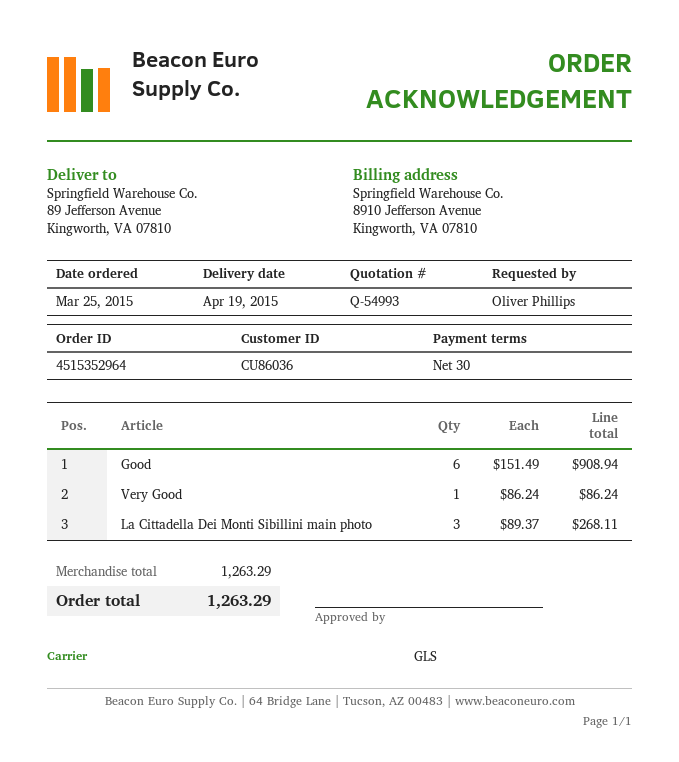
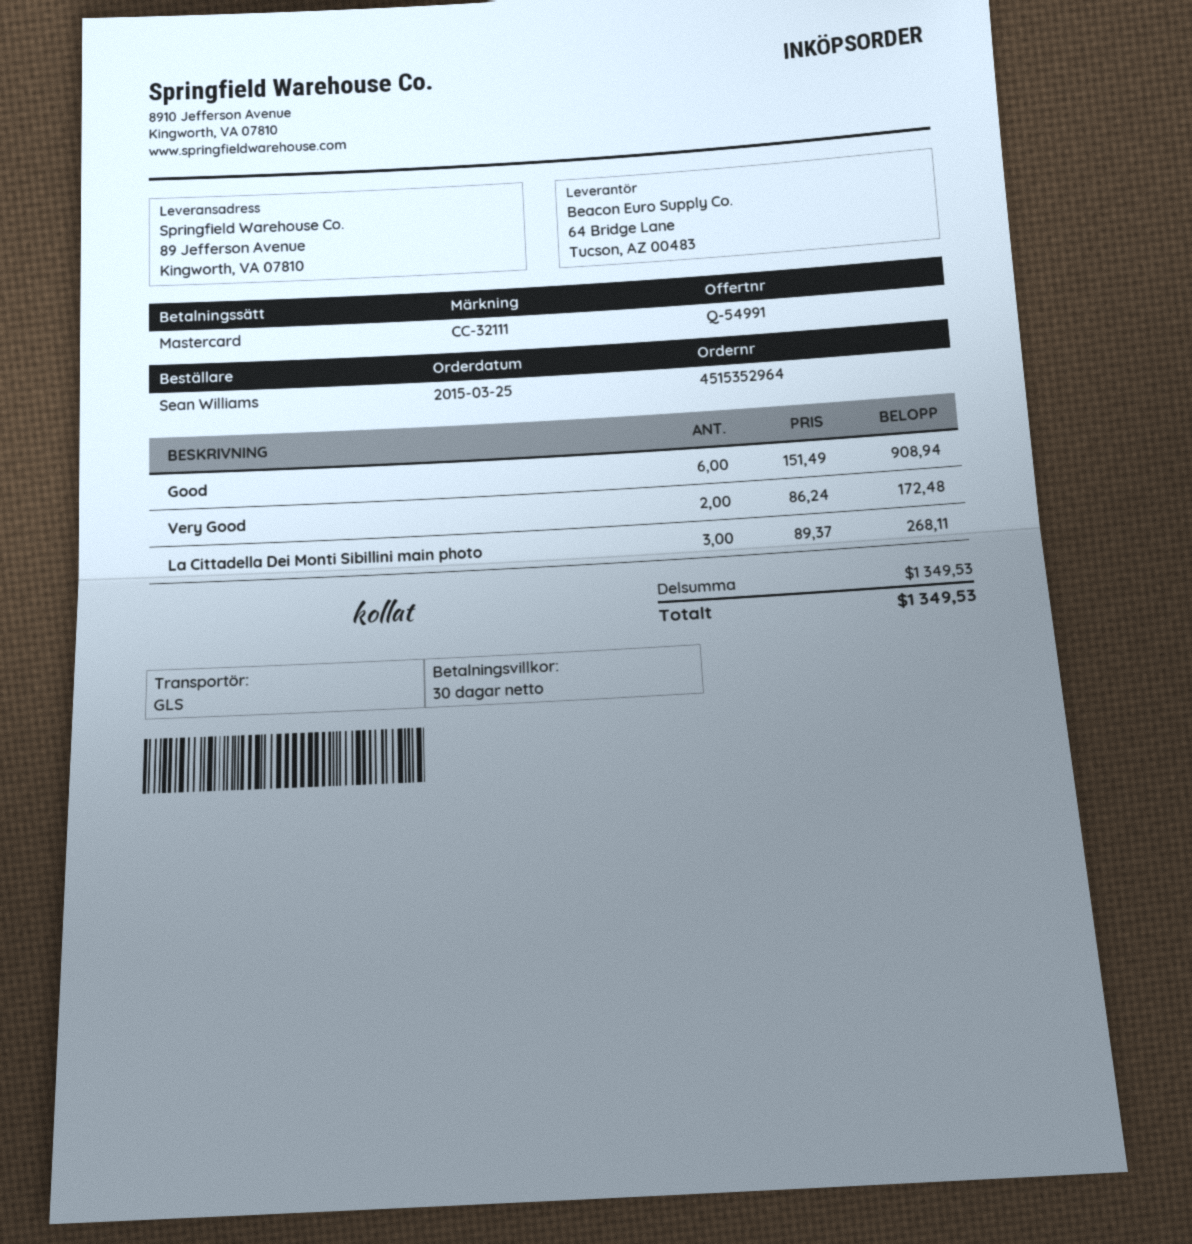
quote number: Q-54993 -> Q-54991
ordered by: Oliver Phillips -> Sean Williams
Very Good: 1 x 86.24 = 86.24 -> 2 x 86.24 = 172.48
subtotal: 1263.29 -> 1349.53
total: 1263.29 -> 1349.53

